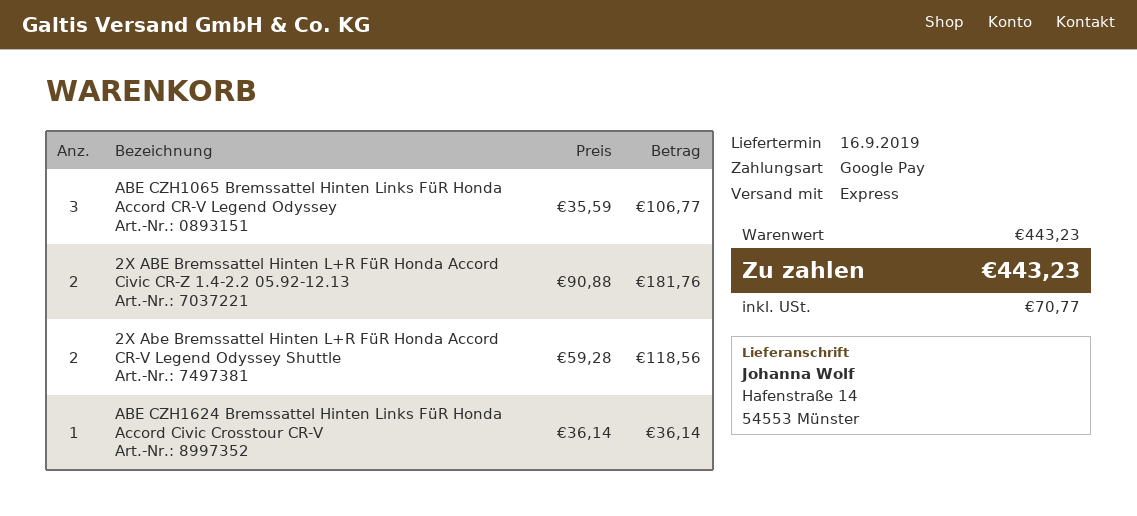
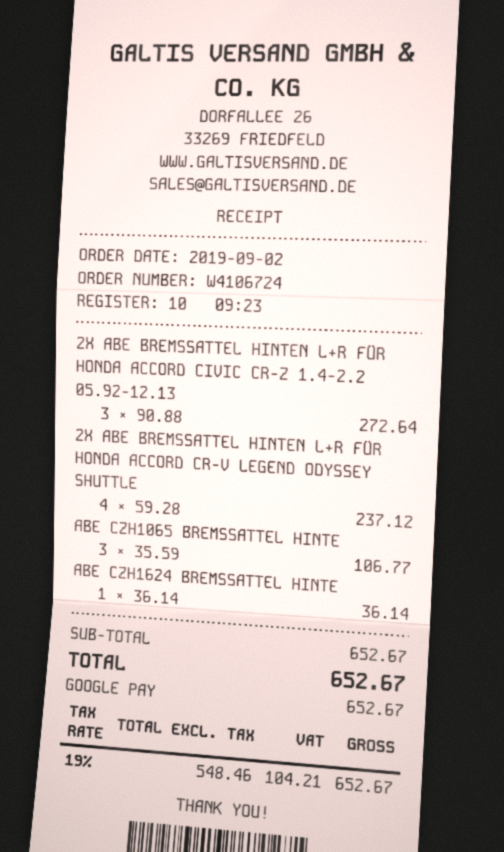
2X ABE Bremssattel Hinten L+R FüR Honda Accord Civic CR-Z 1.4-2.2 05.92-12.13: 2 x 90.88 = 181.76 -> 3 x 90.88 = 272.64
2X Abe Bremssattel Hinten L+R FüR Honda Accord CR-V Legend Odyssey Shuttle: 2 x 59.28 = 118.56 -> 4 x 59.28 = 237.12
subtotal: 443.23 -> 652.67
tax: 70.77 -> 104.21
total: 443.23 -> 652.67

